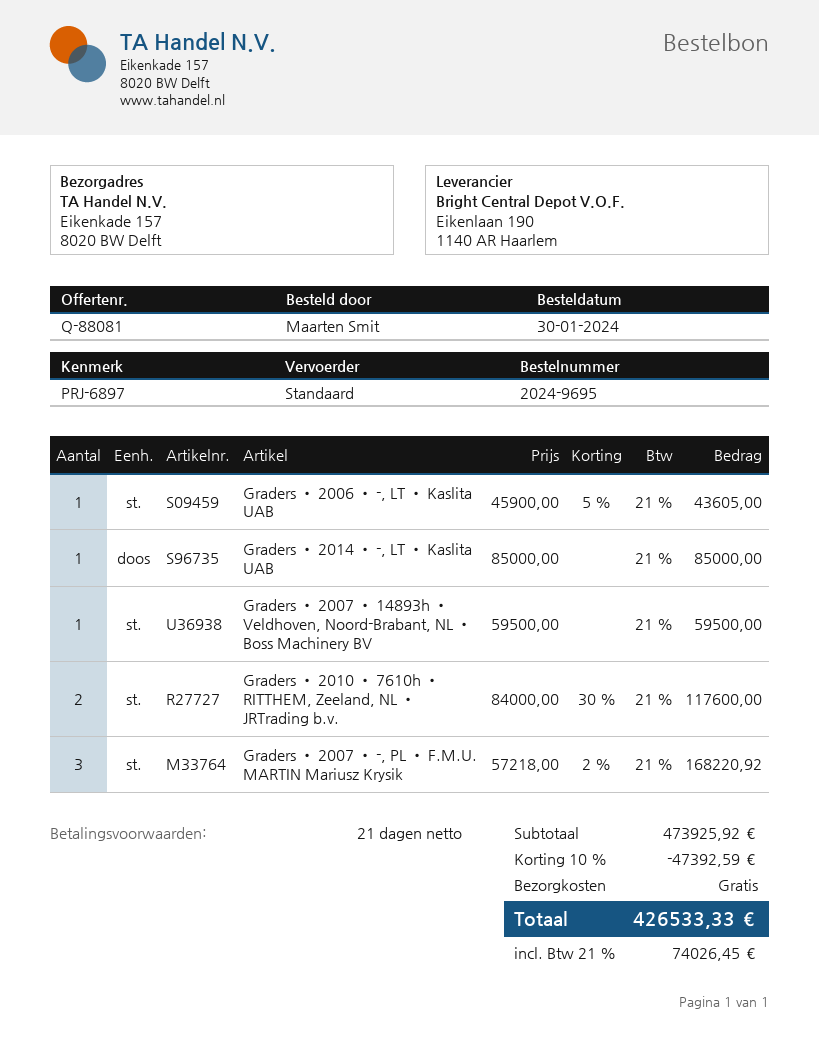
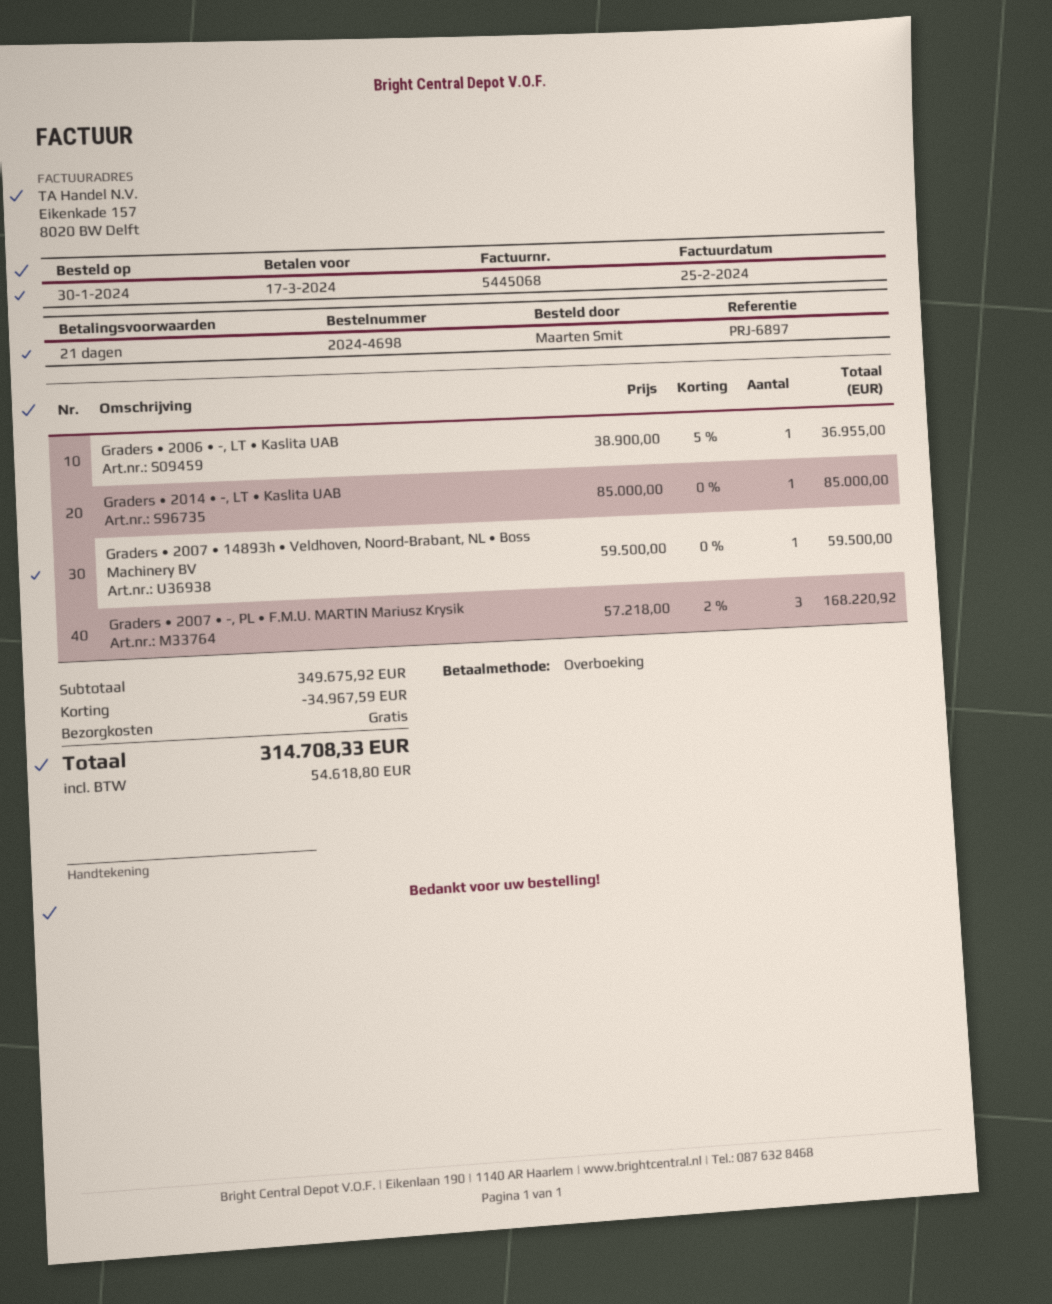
order number: 2024-9695 -> 2024-4698
Graders • 2006 • -, LT • Kaslita UAB: 1 x 45900.00 - 5% = 43605.00 -> 1 x 38900.00 - 5% = 36955.00
Graders • 2010 • 7610h • RITTHEM, Zeeland, NL • JRTrading b.v.: 2 x 84000.00 - 30% = 117600.00 -> none
subtotal: 473925.92 -> 349675.92
discount: 47392.59 -> 34967.59
tax: 74026.45 -> 54618.80
total: 426533.33 -> 314708.33

